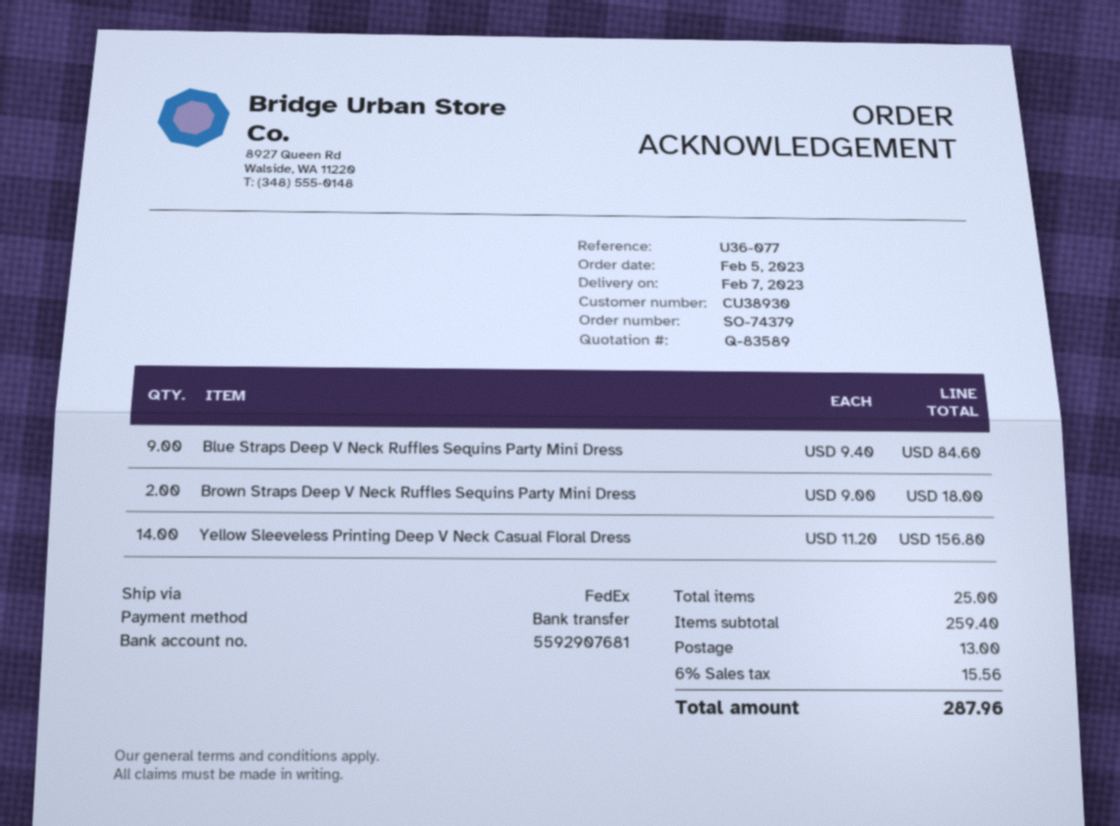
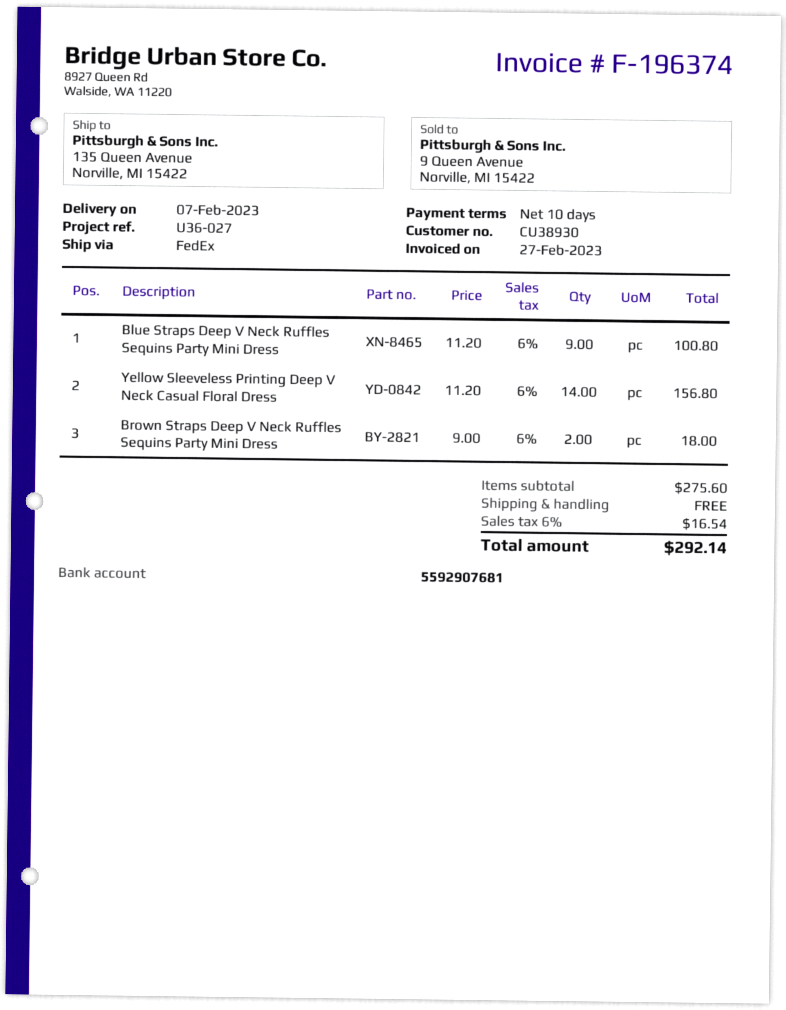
reference: U36-077 -> U36-027
Blue Straps Deep V Neck Ruffles Sequins Party Mini Dress: 9 x 9.40 = 84.60 -> 9 x 11.20 = 100.80
subtotal: 259.40 -> 275.60
shipping: 13.00 -> 0.00
tax: 6% = 15.56 -> 6% = 16.54
total: 287.96 -> 292.14

